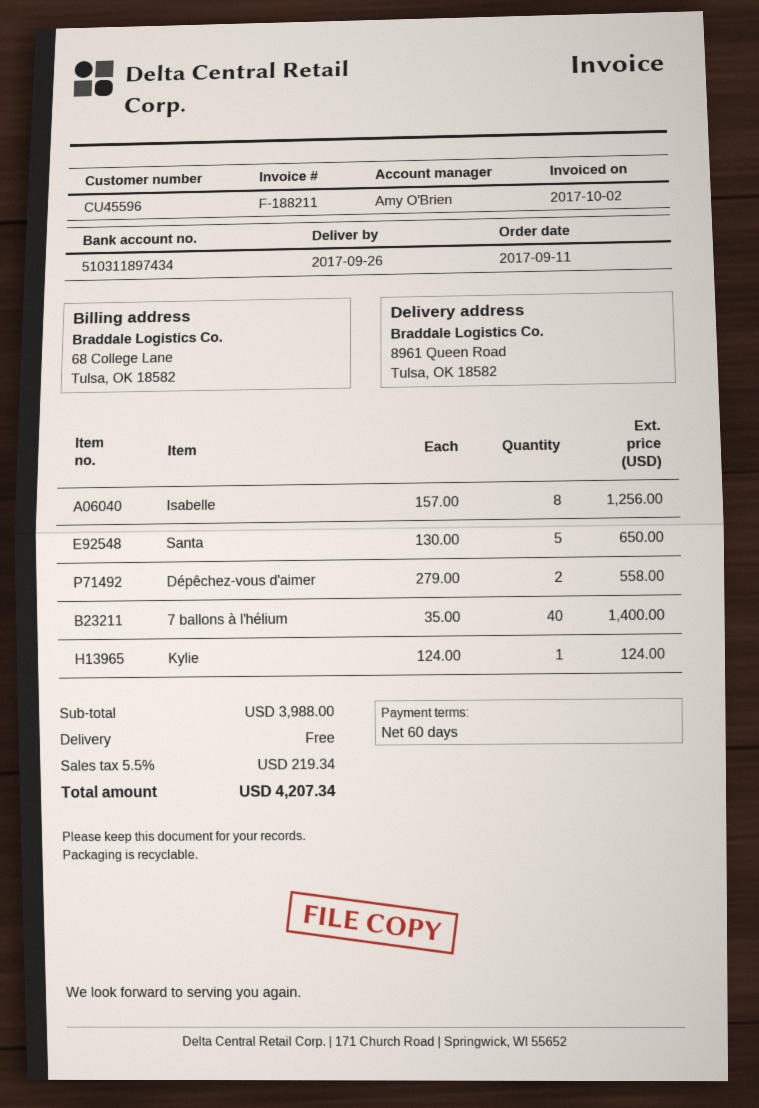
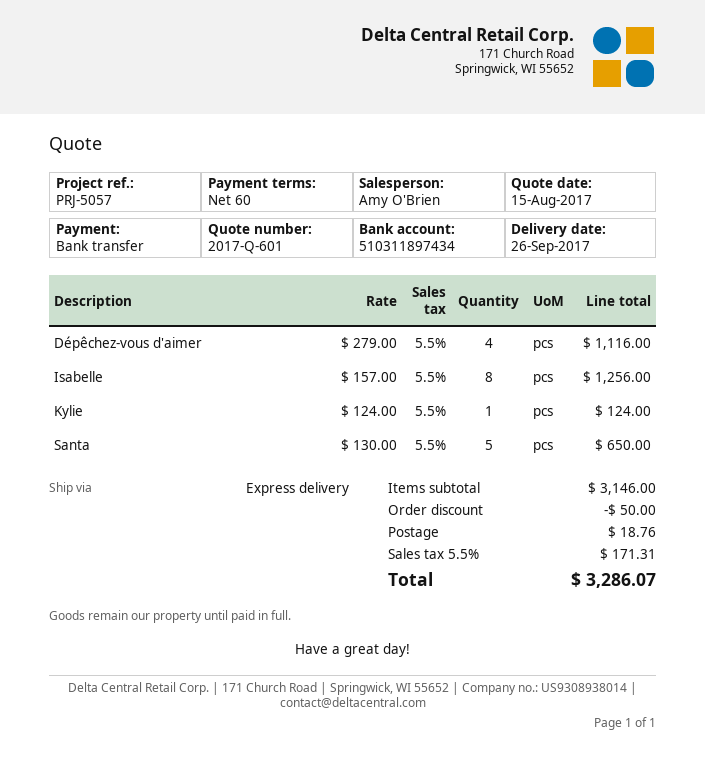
Dépêchez-vous d'aimer: 2 x 279.00 = 558.00 -> 4 x 279.00 = 1116.00
7 ballons à l'hélium: 40 x 35.00 = 1400.00 -> none
subtotal: 3988.00 -> 3146.00
discount: none -> 50.00
shipping: 0.00 -> 18.76
tax: 5.5% = 219.34 -> 5.5% = 171.31
total: 4207.34 -> 3286.07

